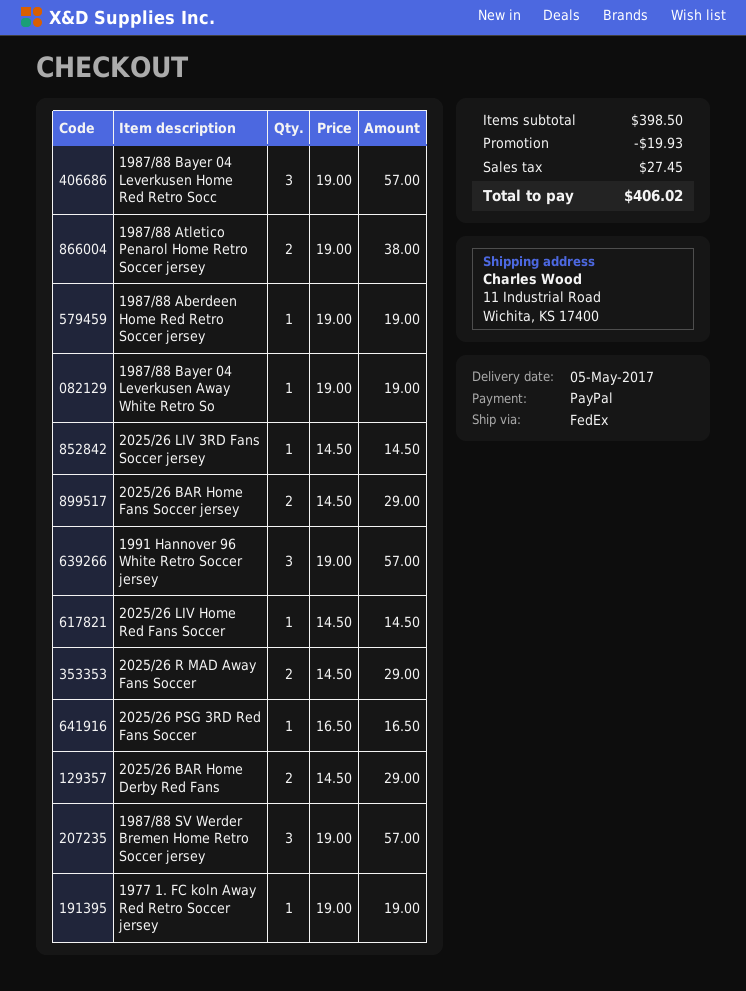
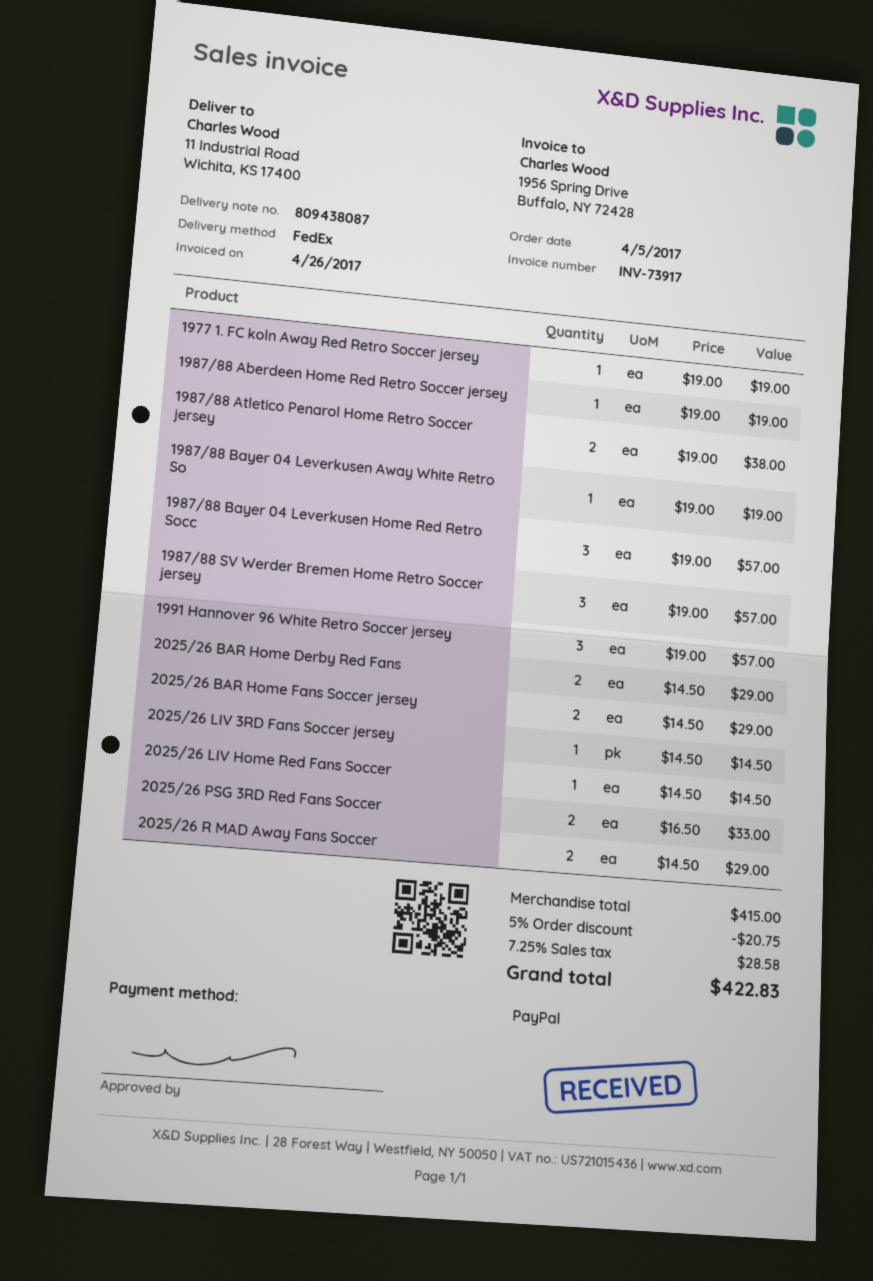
2025/26 PSG 3RD Red Fans Soccer: 1 x 16.50 = 16.50 -> 2 x 16.50 = 33.00
subtotal: 398.50 -> 415.00
discount: 19.93 -> 20.75
tax: 27.45 -> 28.58
total: 406.02 -> 422.83

